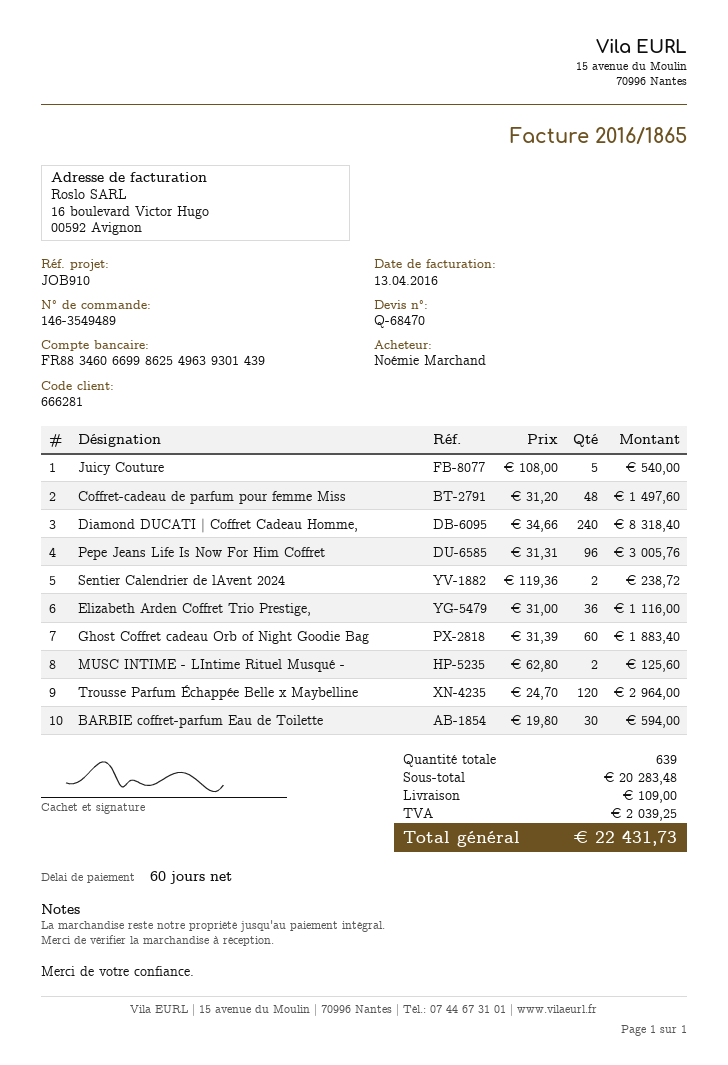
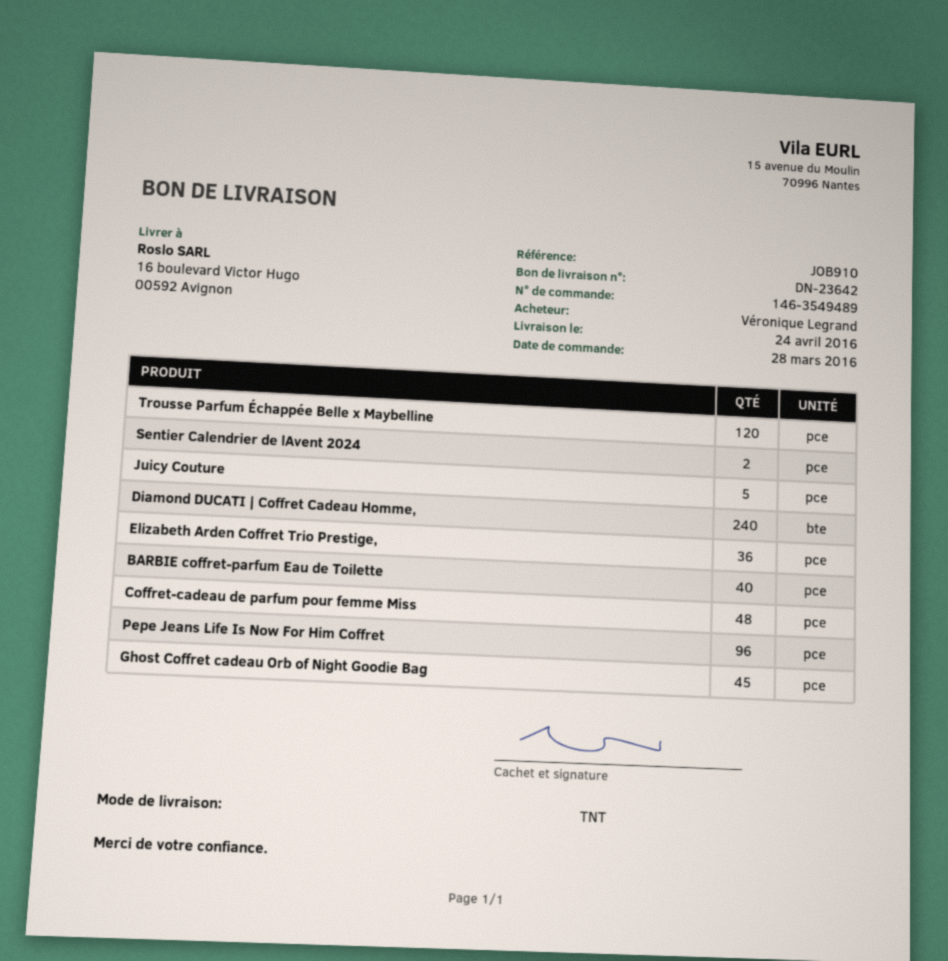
ordered by: Noémie Marchand -> Véronique Legrand
Ghost Coffret cadeau Orb of Night Goodie Bag: 60 -> 45
MUSC INTIME - LIntime Rituel Musqué -: 2 -> none
BARBIE coffret-parfum Eau de Toilette: 30 -> 40

